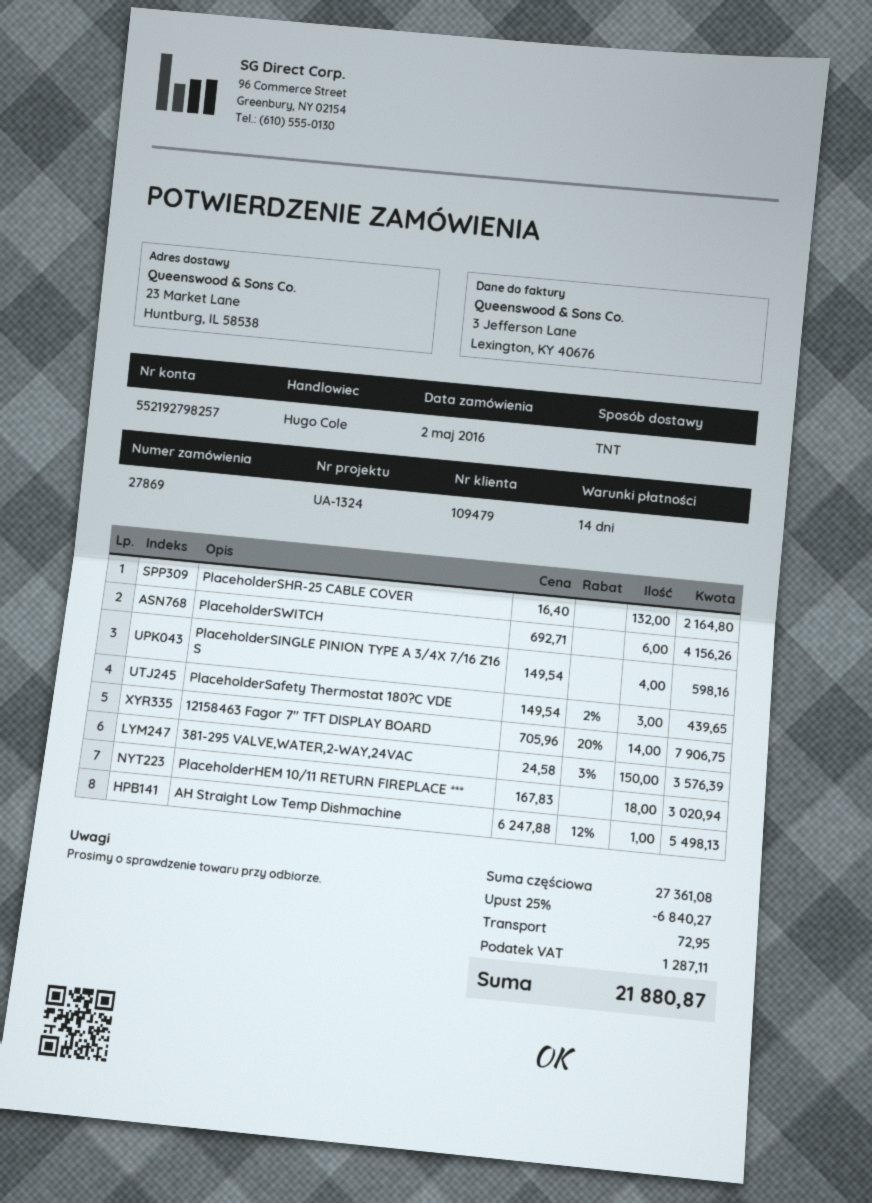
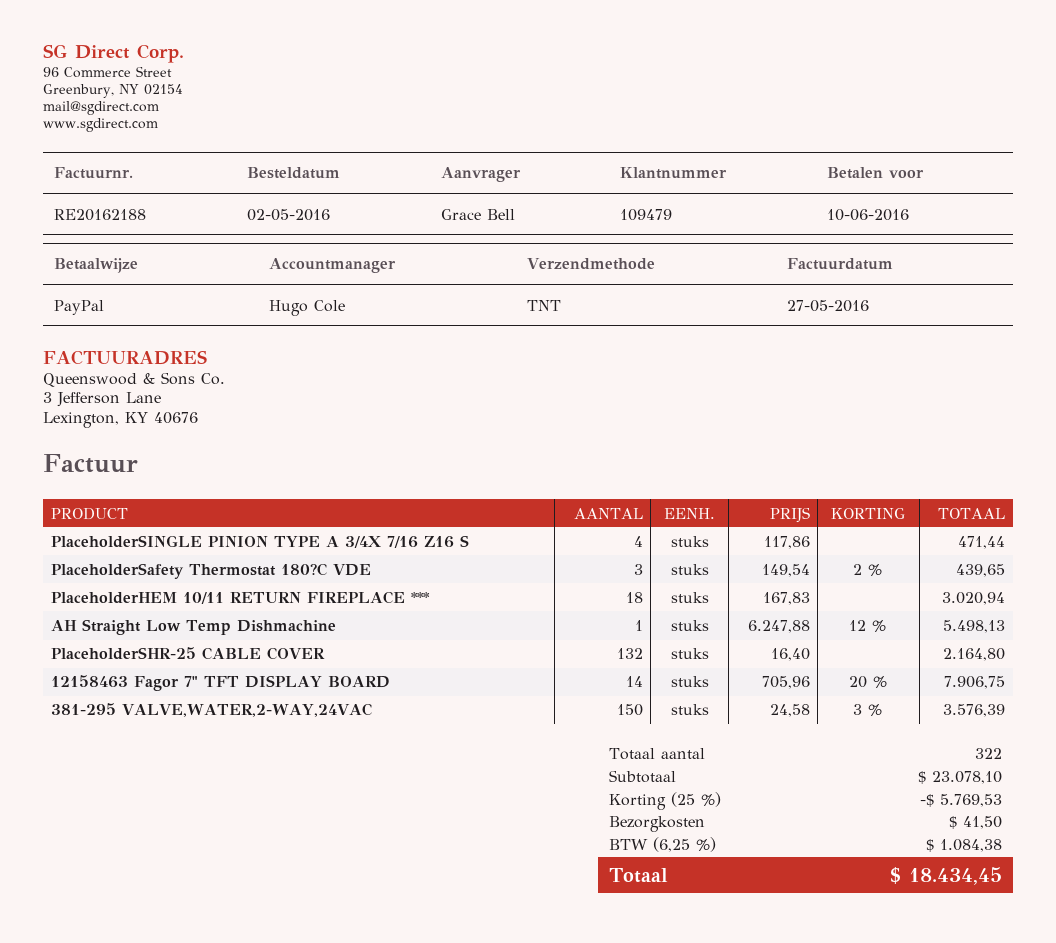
PlaceholderSWITCH: 6 x 692.71 = 4156.26 -> none
PlaceholderSINGLE PINION TYPE A 3/4X 7/16 Z16 S: 4 x 149.54 = 598.16 -> 4 x 117.86 = 471.44
subtotal: 27361.08 -> 23078.10
discount: 25% = 6840.27 -> 25% = 5769.53
shipping: 72.95 -> 41.50
tax: 1287.11 -> 1084.38
total: 21880.87 -> 18434.45

